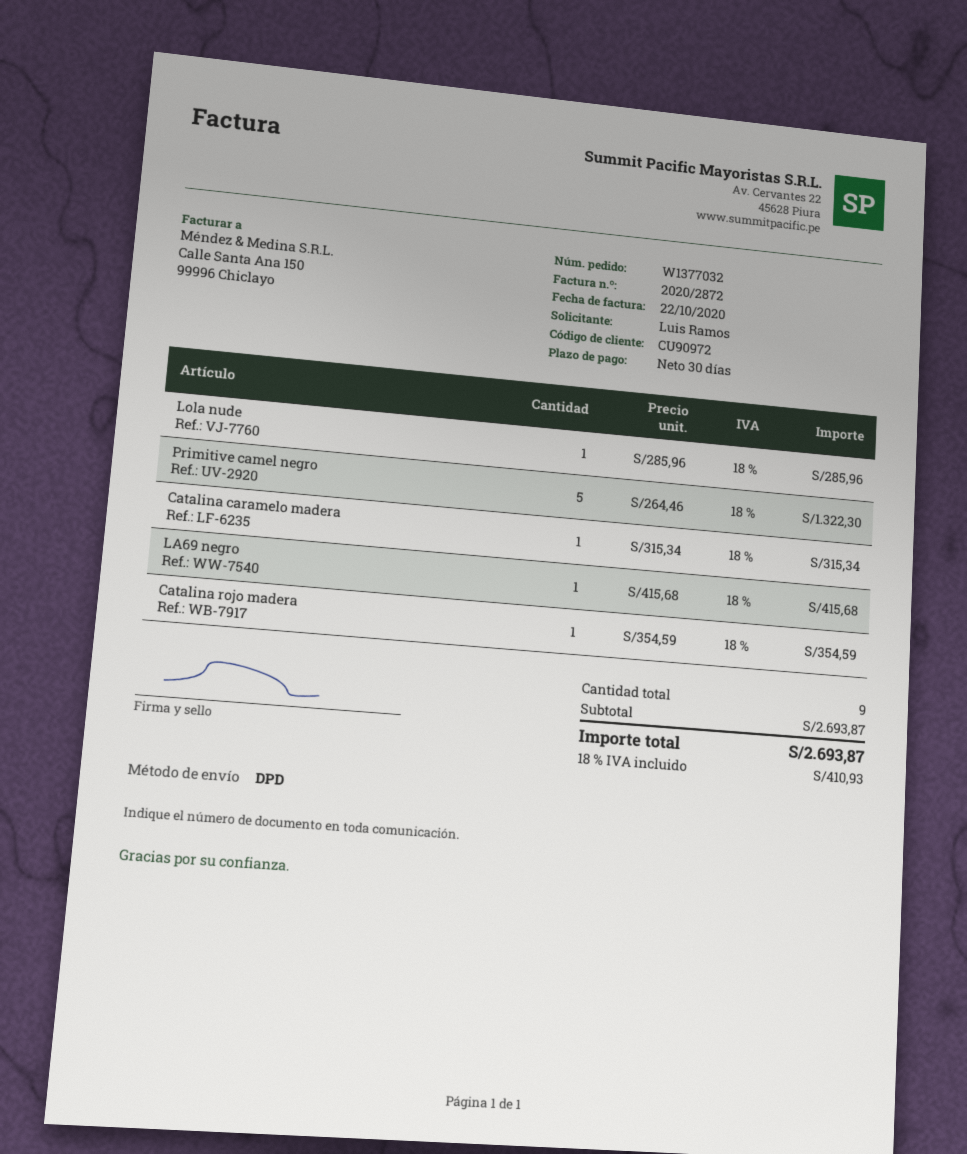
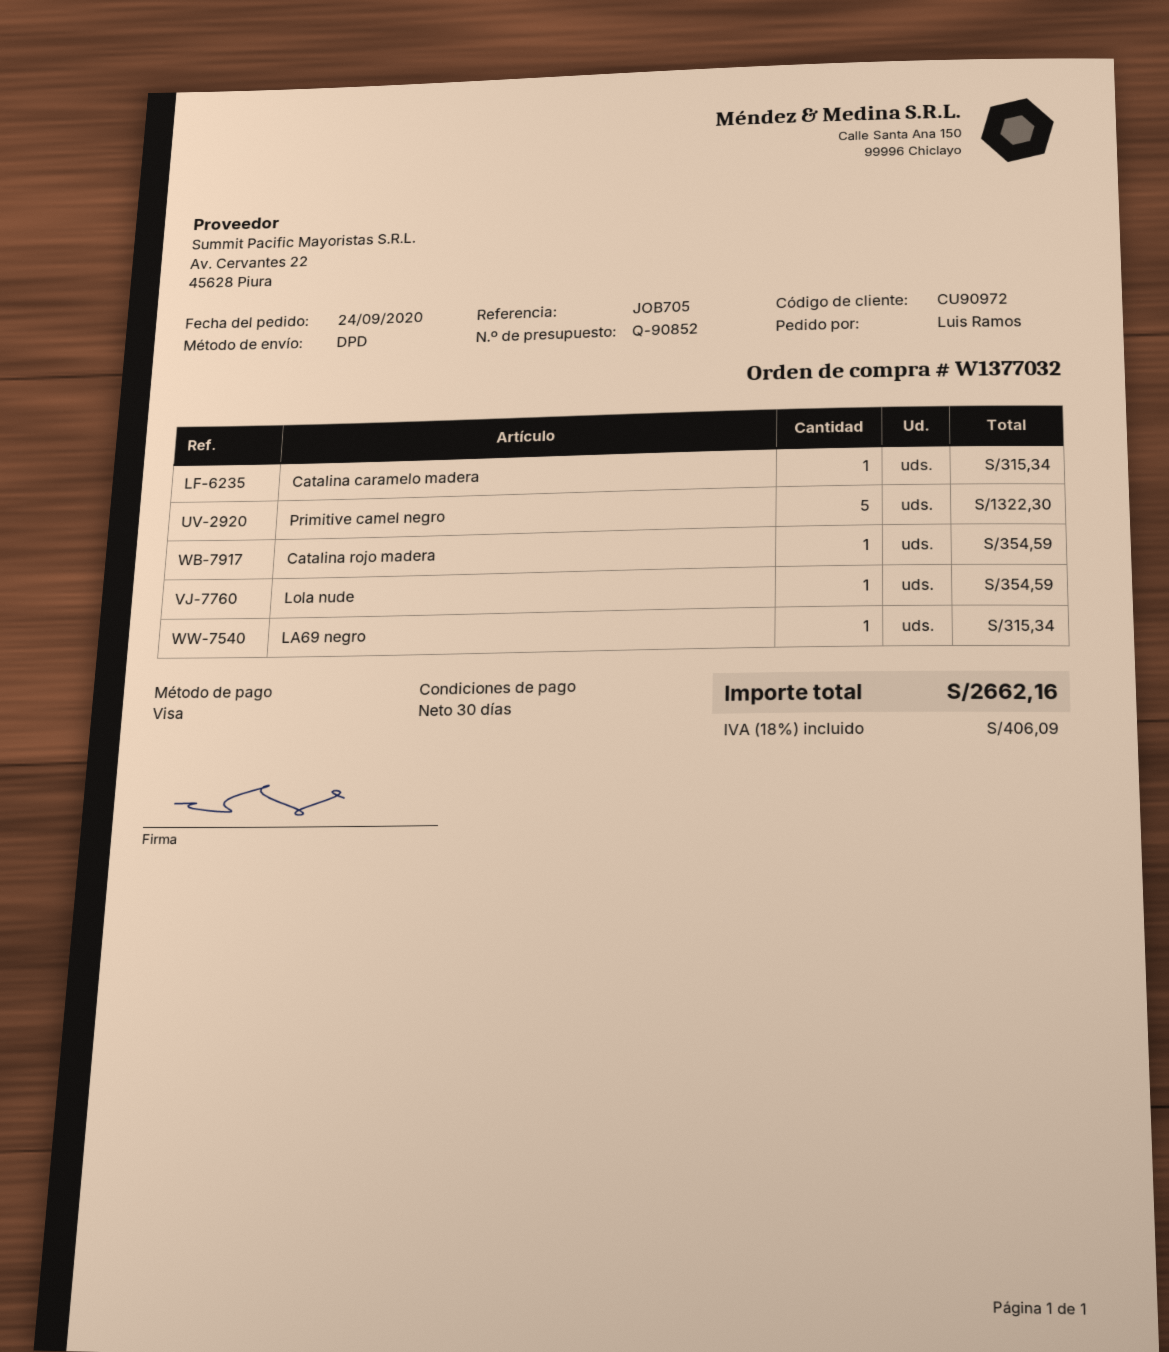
Lola nude: 1 for 285.96 -> 1 for 354.59
LA69 negro: 1 for 415.68 -> 1 for 315.34
tax: 18% = 410.93 -> 18% = 406.09
total: 2693.87 -> 2662.16

